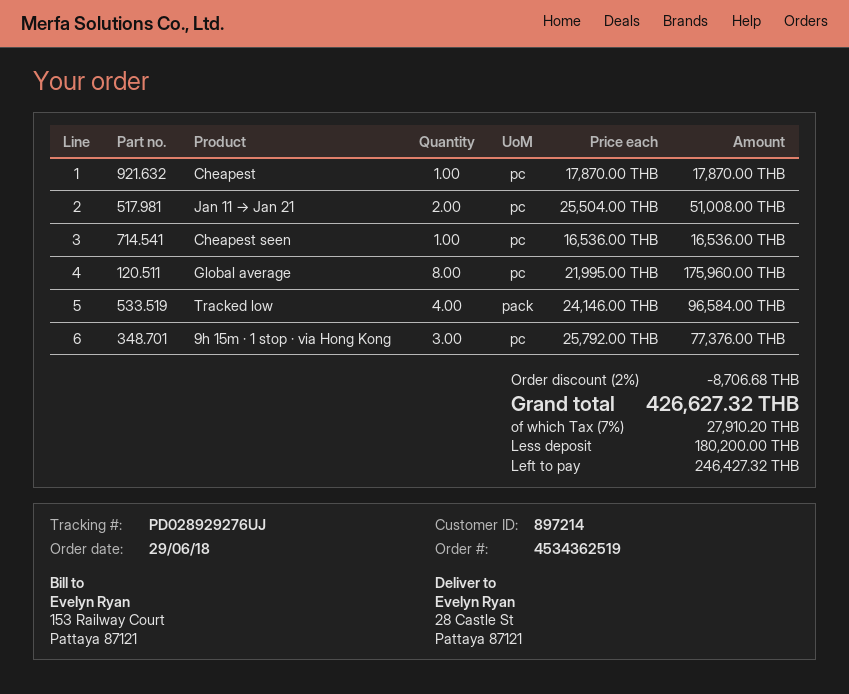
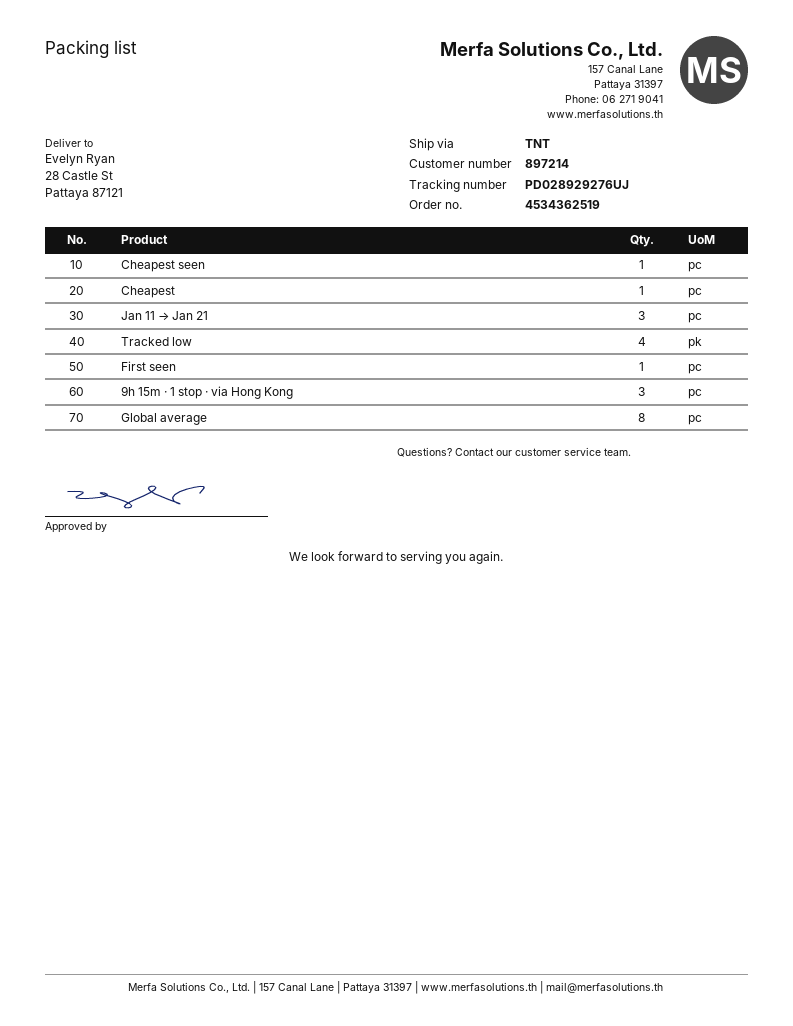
Jan 11 → Jan 21: 2 -> 3
First seen: none -> 1

